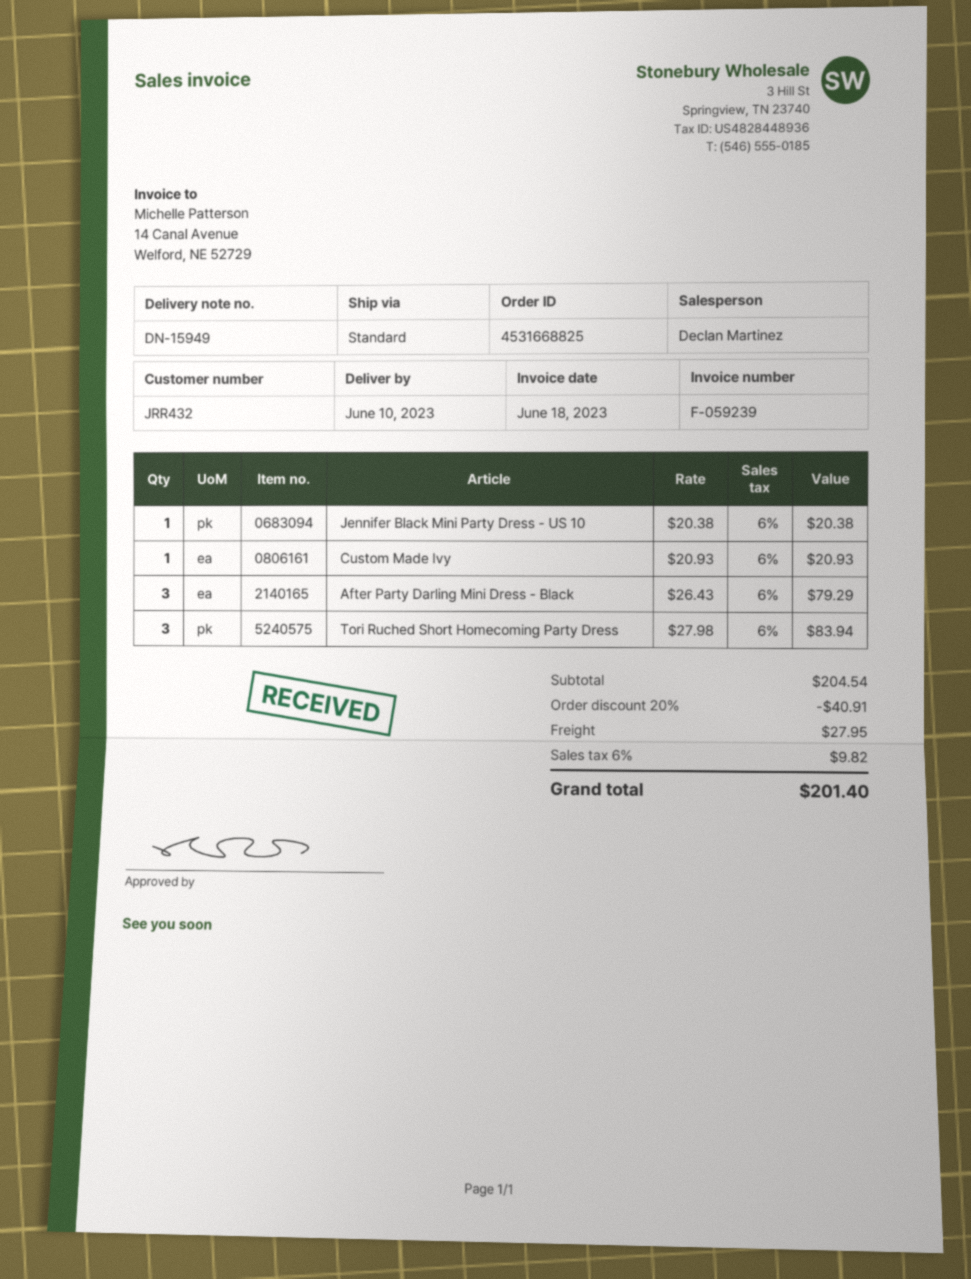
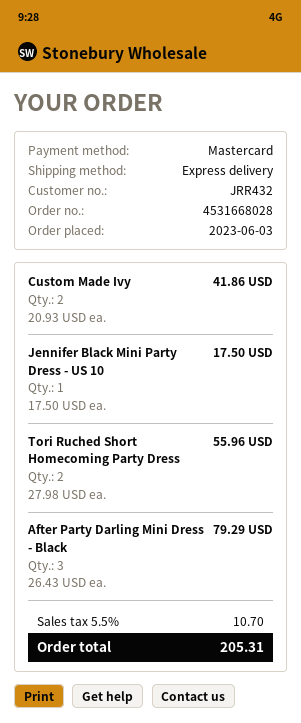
order number: 4531668825 -> 4531668028
shipping method: standard -> express
Jennifer Black Mini Party Dress - US 10: 1 x 20.38 = 20.38 -> 1 x 17.50 = 17.50
Custom Made Ivy: 1 x 20.93 = 20.93 -> 2 x 20.93 = 41.86
Tori Ruched Short Homecoming Party Dress: 3 x 27.98 = 83.94 -> 2 x 27.98 = 55.96
discount: 20% = 40.91 -> none
shipping: 27.95 -> none
tax: 6% = 9.82 -> 5.5% = 10.70
total: 201.40 -> 205.31

